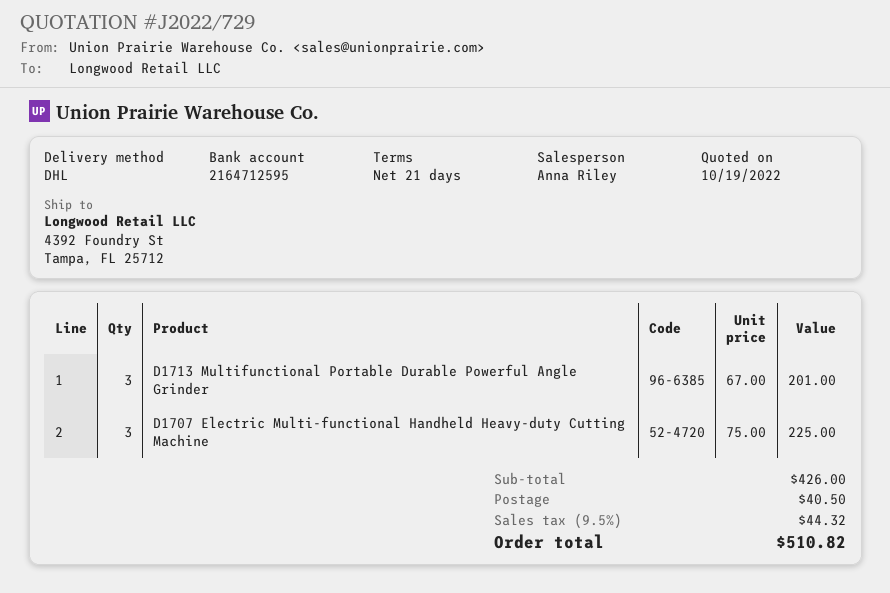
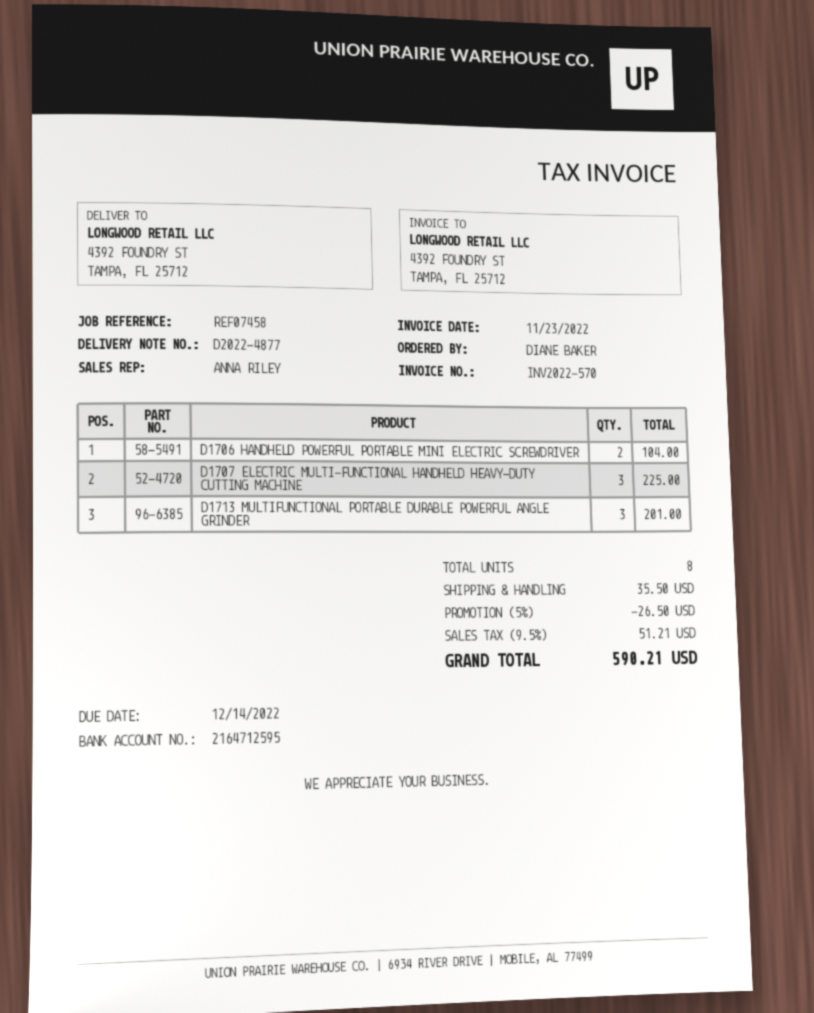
D1706 HANDHELD POWERFUL PORTABLE MINI ELECTRIC SCREWDRIVER: none -> 2 for 104.00
discount: none -> 5% = 26.50
shipping: 40.50 -> 35.50
tax: 9.5% = 44.32 -> 9.5% = 51.21
total: 510.82 -> 590.21

